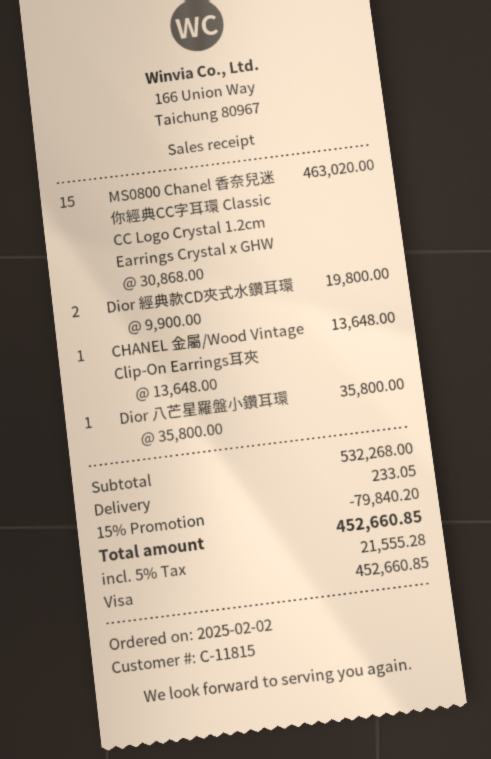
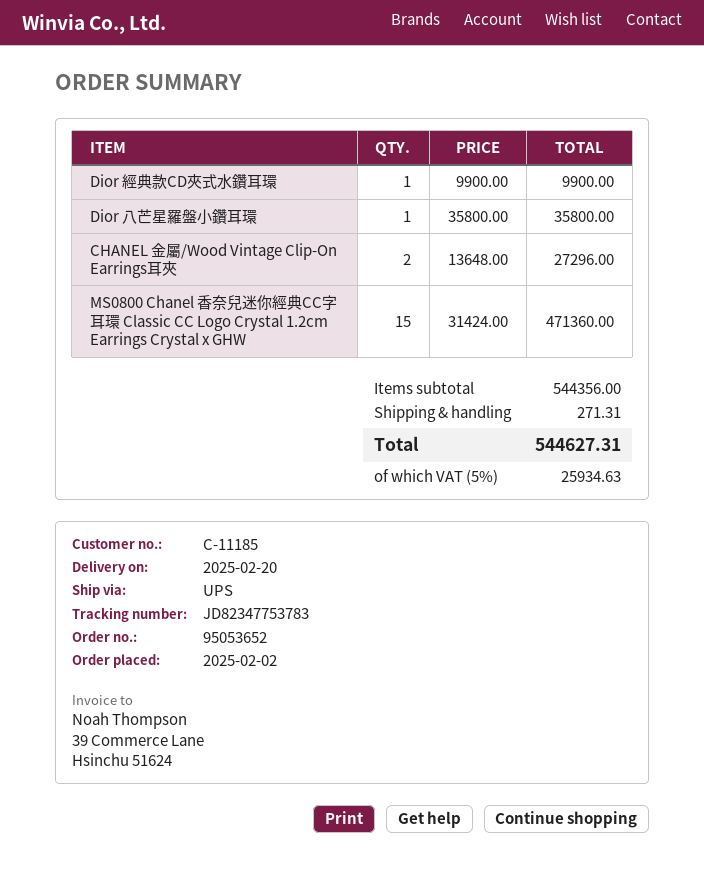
customer number: C-11815 -> C-11185
MS0800 Chanel 香奈兒迷你經典CC字耳環 Classic CC Logo Crystal 1.2cm Earrings Crystal x GHW: 15 x 30868.00 = 463020.00 -> 15 x 31424.00 = 471360.00
Dior 經典款CD夾式水鑽耳環: 2 x 9900.00 = 19800.00 -> 1 x 9900.00 = 9900.00
CHANEL 金屬/Wood Vintage Clip-On Earrings耳夾: 1 x 13648.00 = 13648.00 -> 2 x 13648.00 = 27296.00
subtotal: 532268.00 -> 544356.00
discount: 15% = 79840.20 -> none
shipping: 233.05 -> 271.31
tax: 5% = 21555.28 -> 5% = 25934.63
total: 452660.85 -> 544627.31

